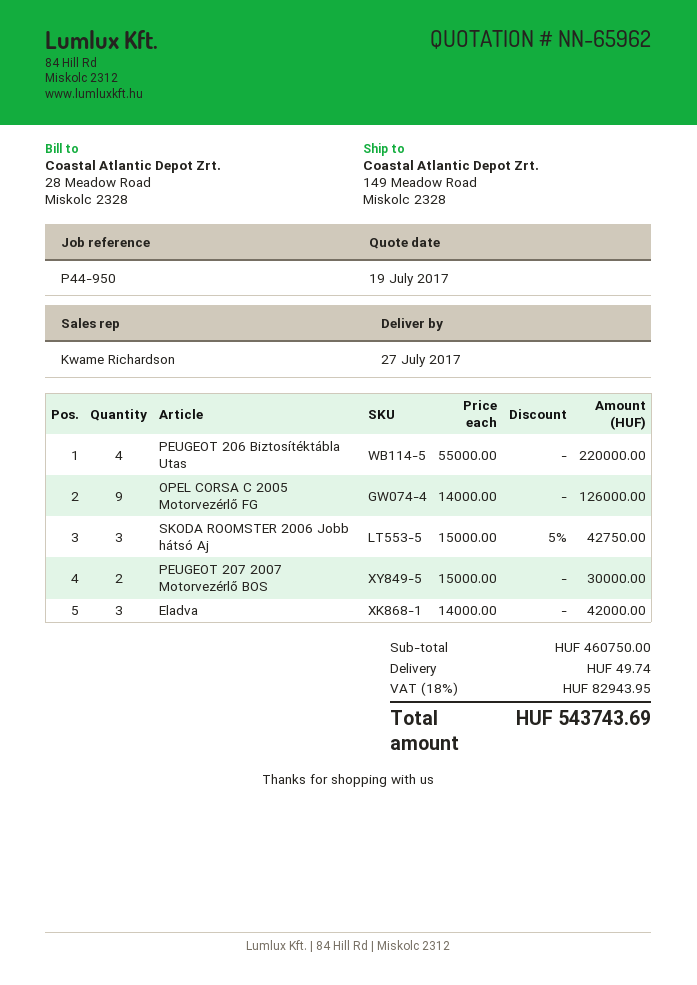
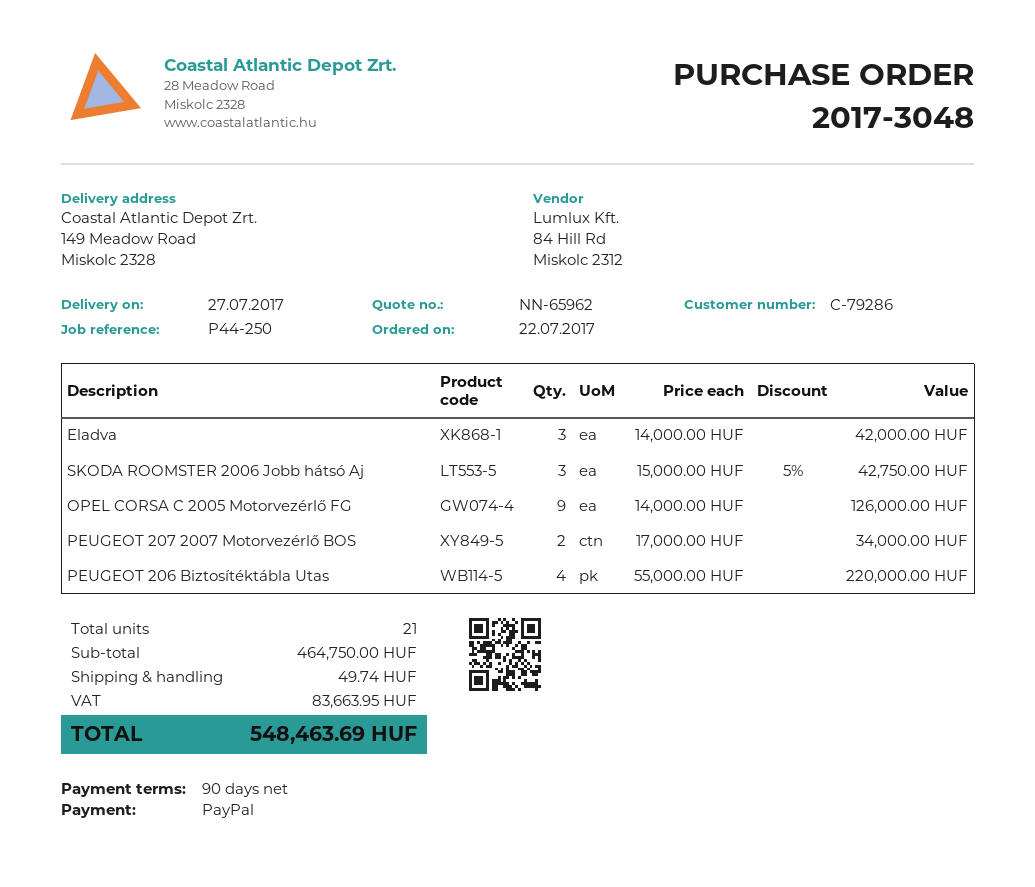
reference: P44-950 -> P44-250
PEUGEOT 207 2007 Motorvezérlő BOS: 2 x 15000.00 = 30000.00 -> 2 x 17000.00 = 34000.00
subtotal: 460750.00 -> 464750.00
tax: 82943.95 -> 83663.95
total: 543743.69 -> 548463.69

